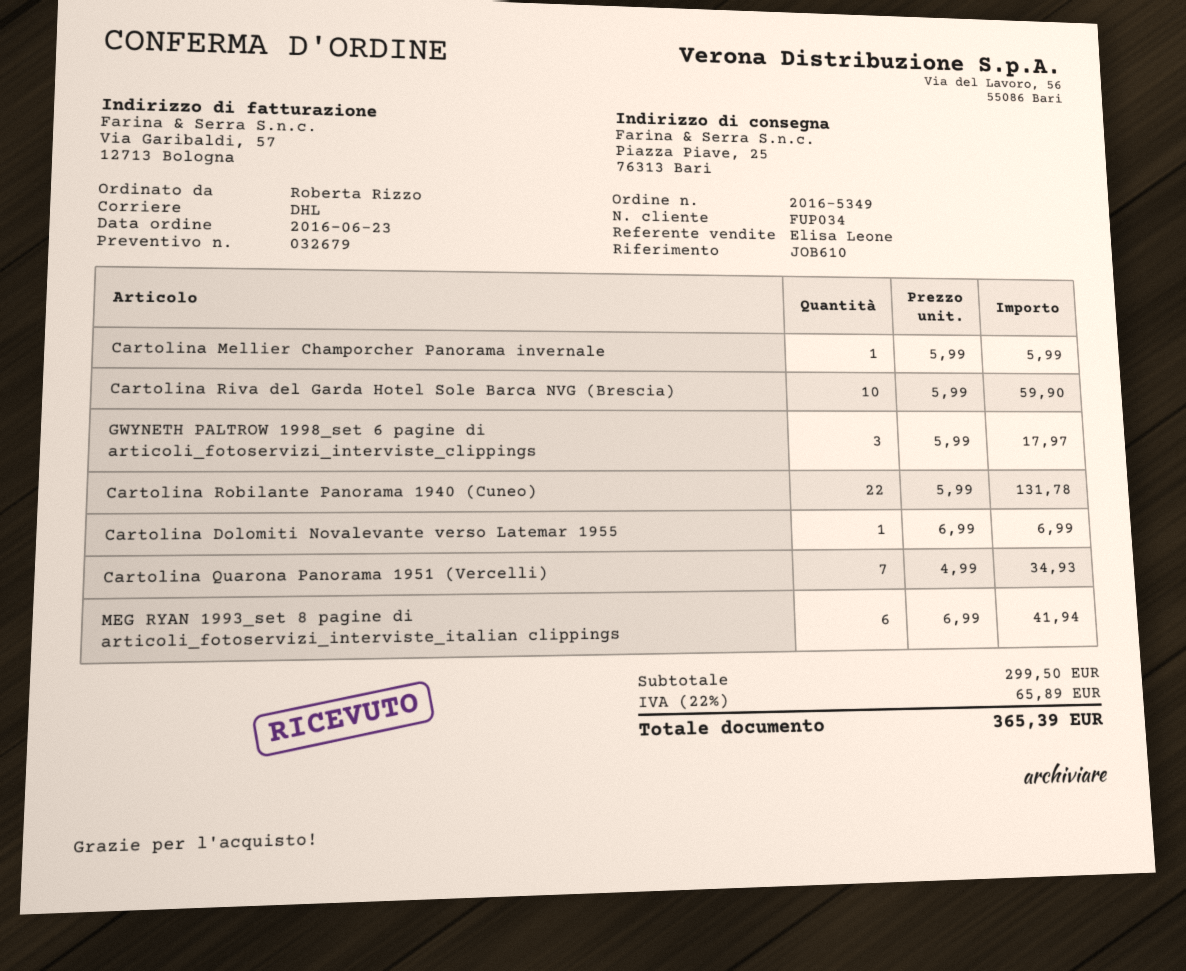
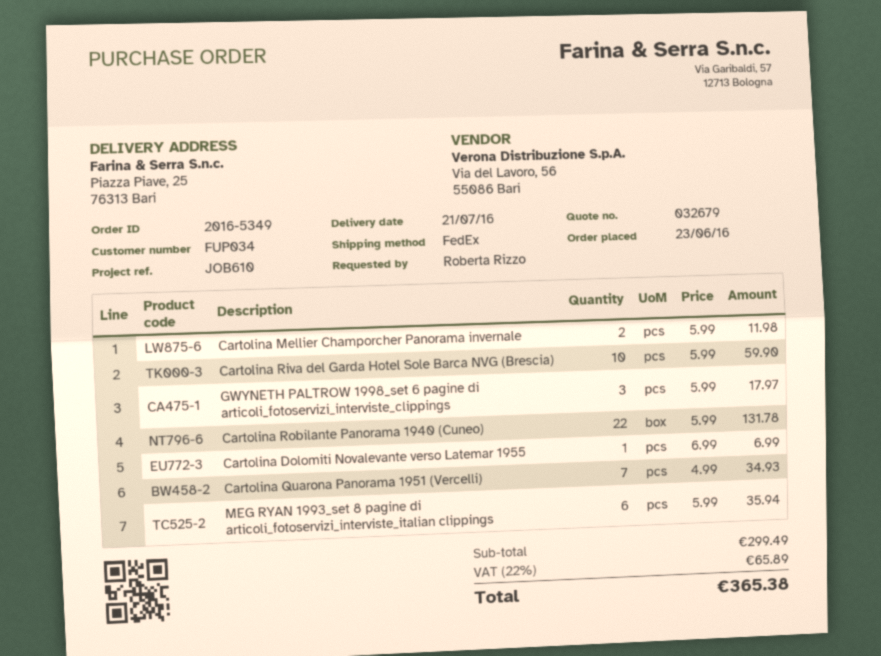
shipping method: DHL -> FedEx
Cartolina Mellier Champorcher Panorama invernale: 1 x 5.99 = 5.99 -> 2 x 5.99 = 11.98
MEG RYAN 1993_set 8 pagine di articoli_fotoservizi_interviste_italian clippings: 6 x 6.99 = 41.94 -> 6 x 5.99 = 35.94
subtotal: 299.50 -> 299.49
total: 365.39 -> 365.38

